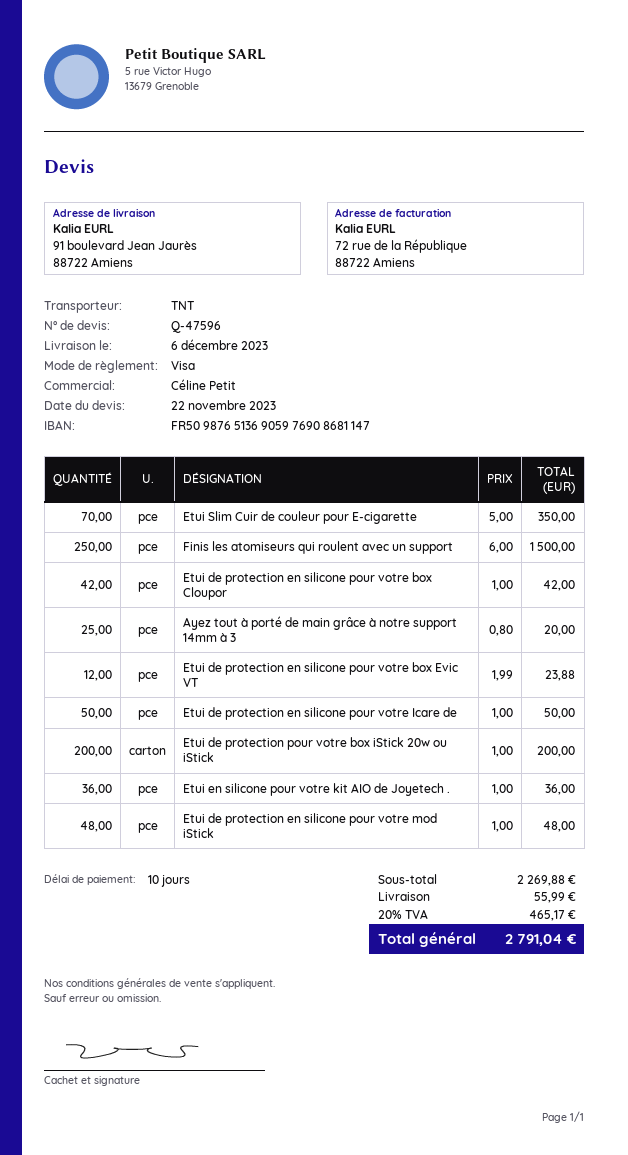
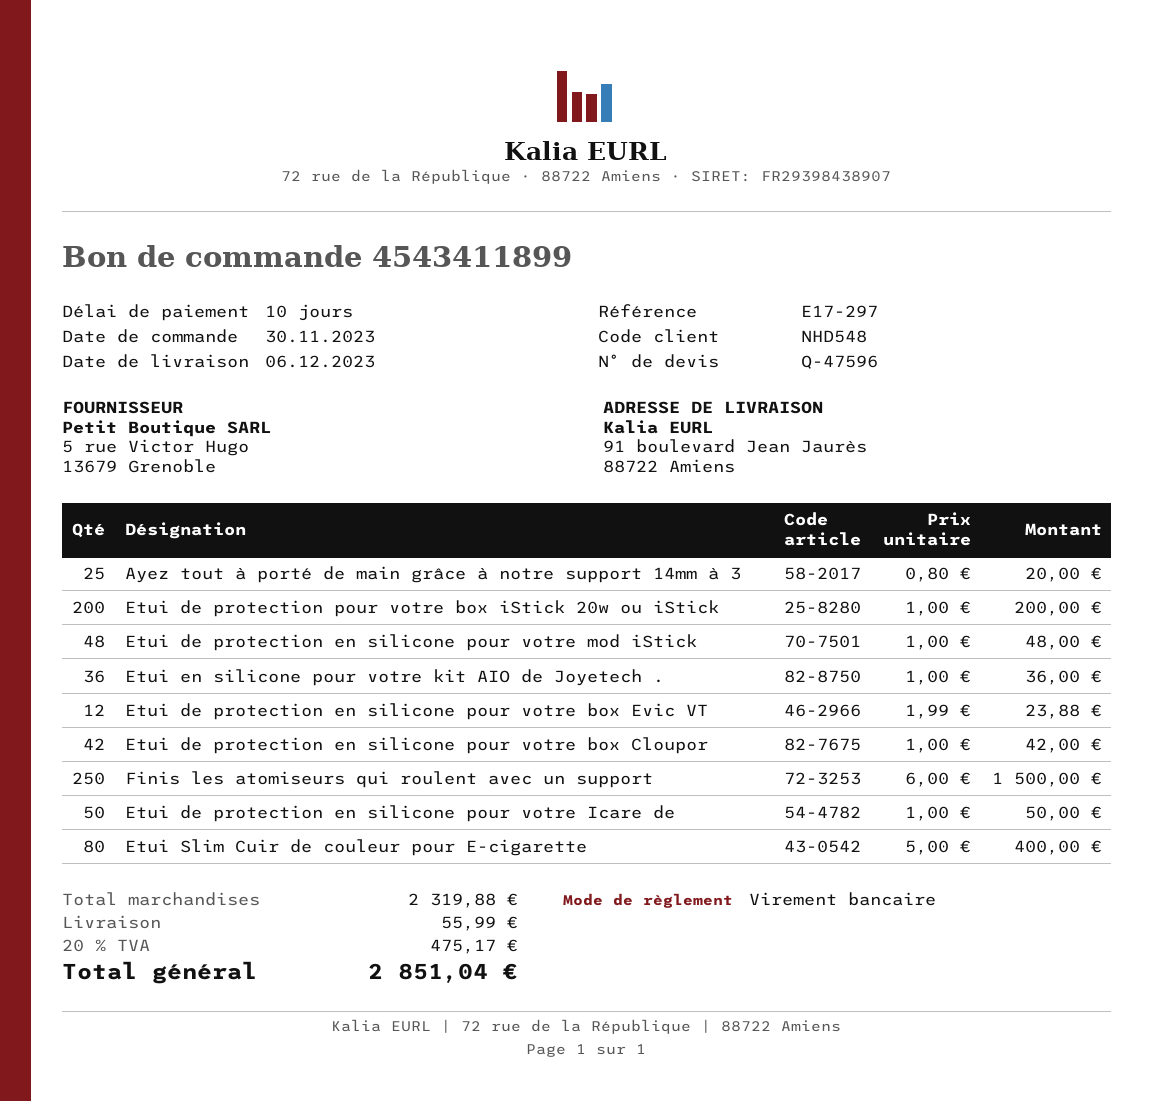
payment method: Visa -> bank transfer
Etui Slim Cuir de couleur pour E-cigarette: 70 x 5.00 = 350.00 -> 80 x 5.00 = 400.00
subtotal: 2269.88 -> 2319.88
tax: 20% = 465.17 -> 20% = 475.17
total: 2791.04 -> 2851.04

